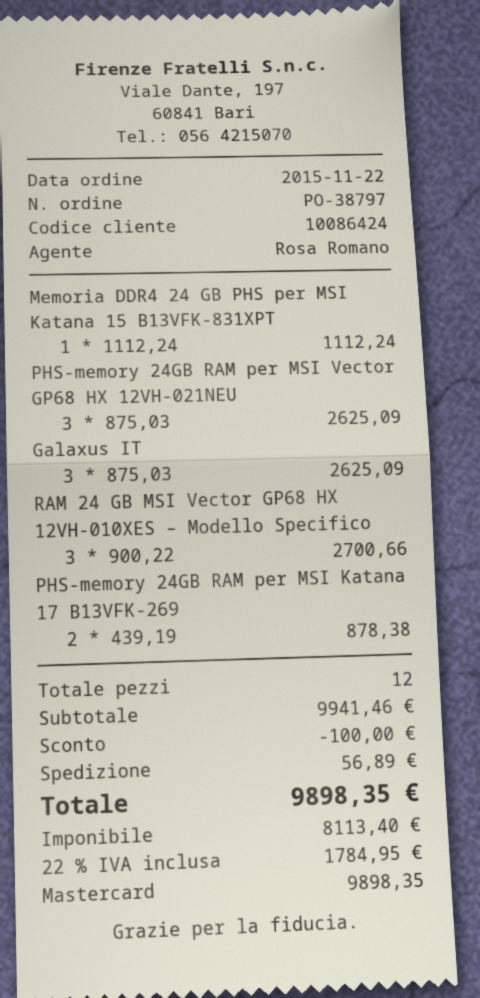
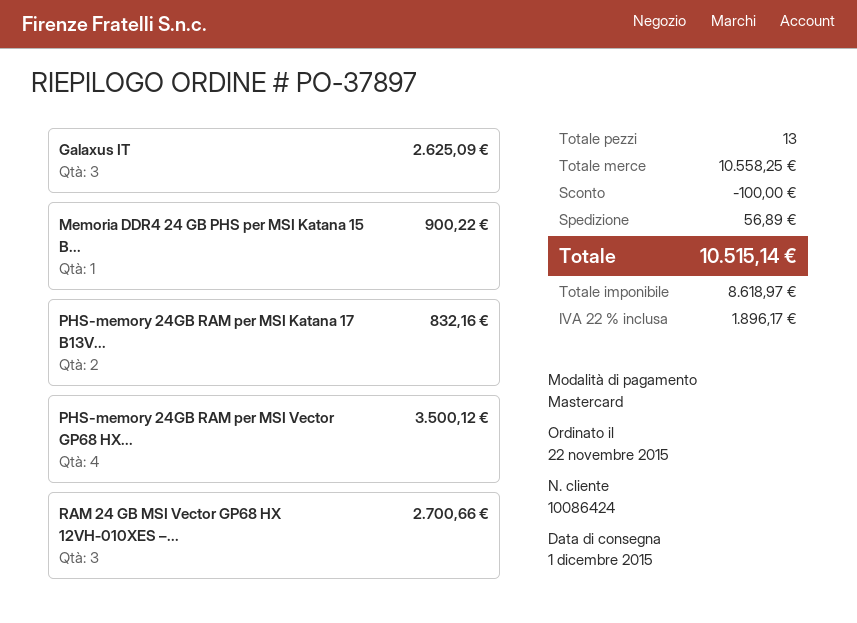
order number: PO-38797 -> PO-37897
Memoria DDR4 24 GB PHS per MSI Katana 15 B13VFK-831XPT: 1 for 1112.24 -> 1 for 900.22
PHS-memory 24GB RAM per MSI Vector GP68 HX 12VH-021NEU: 3 for 2625.09 -> 4 for 3500.12
PHS-memory 24GB RAM per MSI Katana 17 B13VFK-269: 2 for 878.38 -> 2 for 832.16
total quantity: 12 -> 13
subtotal: 9941.46 -> 10558.25
net: 8113.40 -> 8618.97
tax: 22% = 1784.95 -> 22% = 1896.17
total: 9898.35 -> 10515.14

